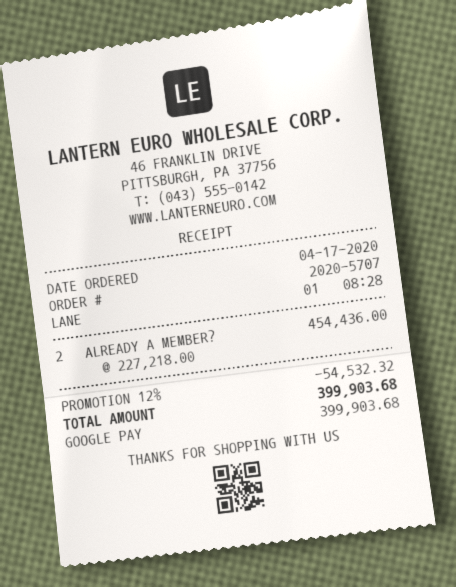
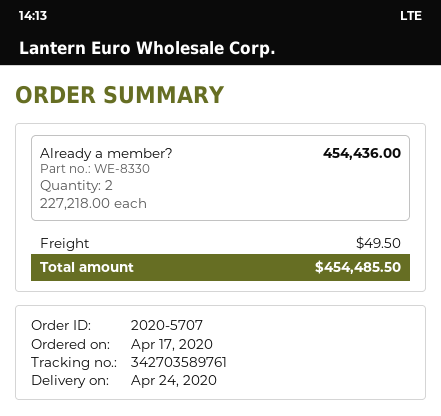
discount: 12% = 54532.32 -> none
shipping: none -> 49.50
total: 399903.68 -> 454485.50

